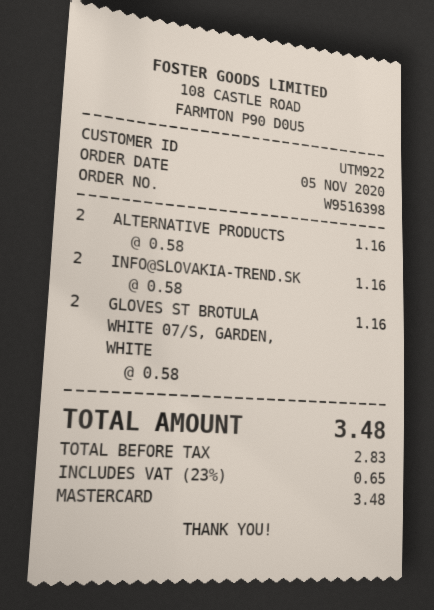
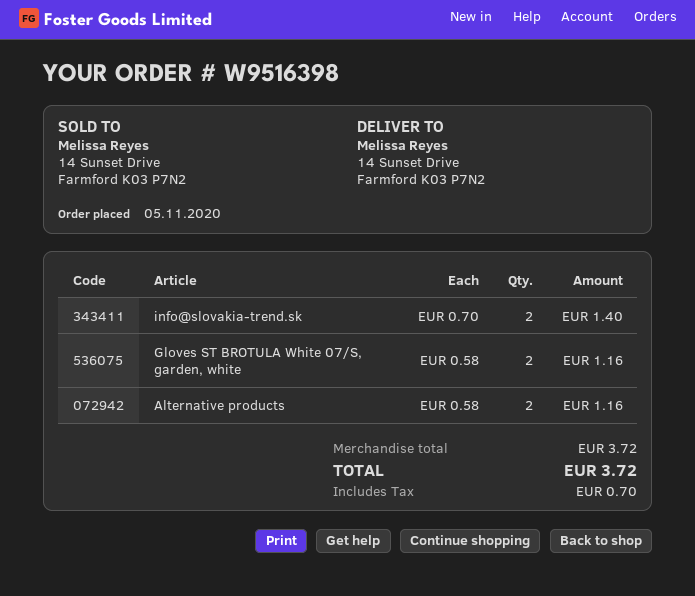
INFO@SLOVAKIA-TREND.SK: 2 x 0.58 = 1.16 -> 2 x 0.70 = 1.40
tax: 0.65 -> 0.70
total: 3.48 -> 3.72

